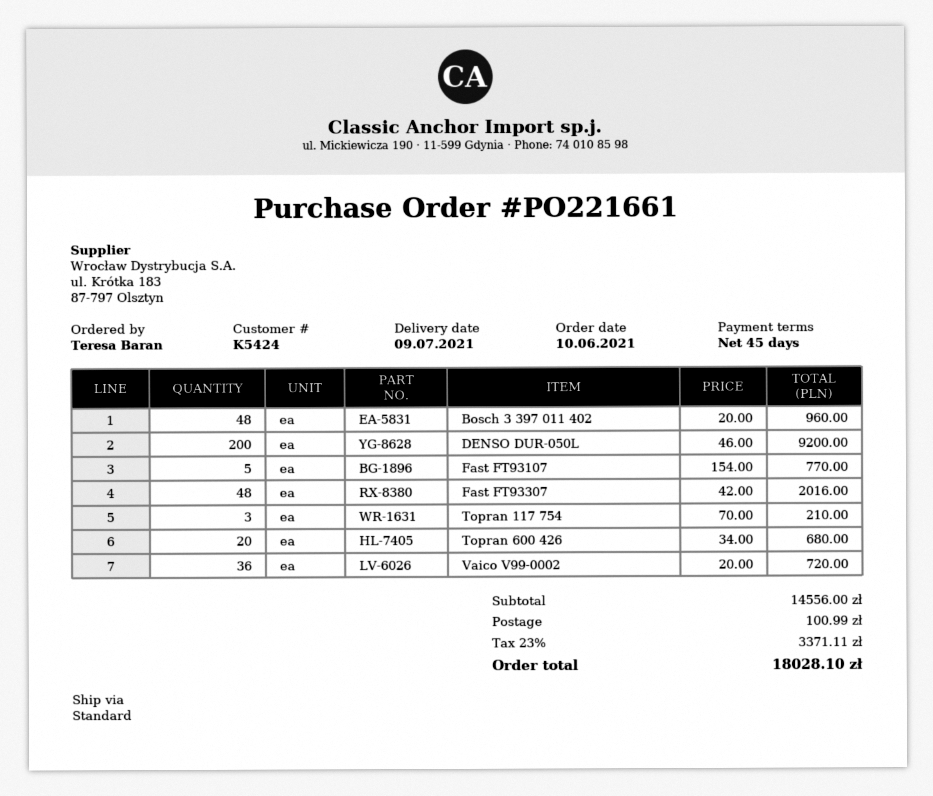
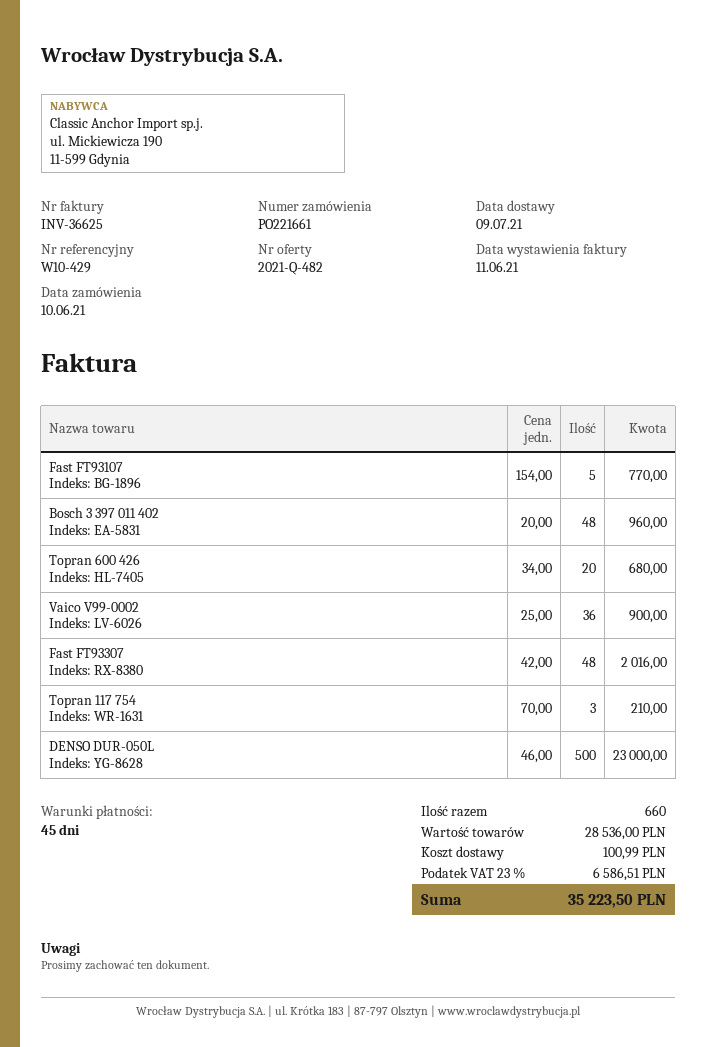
DENSO DUR-050L: 200 x 46.00 = 9200.00 -> 500 x 46.00 = 23000.00
Vaico V99-0002: 36 x 20.00 = 720.00 -> 36 x 25.00 = 900.00
subtotal: 14556.00 -> 28536.00
tax: 23% = 3371.11 -> 23% = 6586.51
total: 18028.10 -> 35223.50

